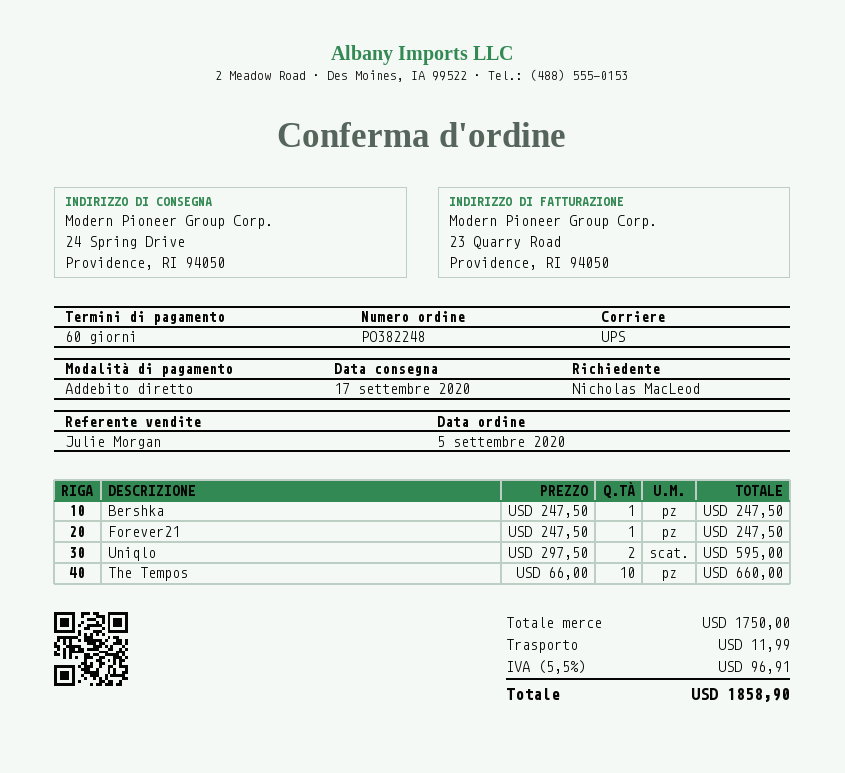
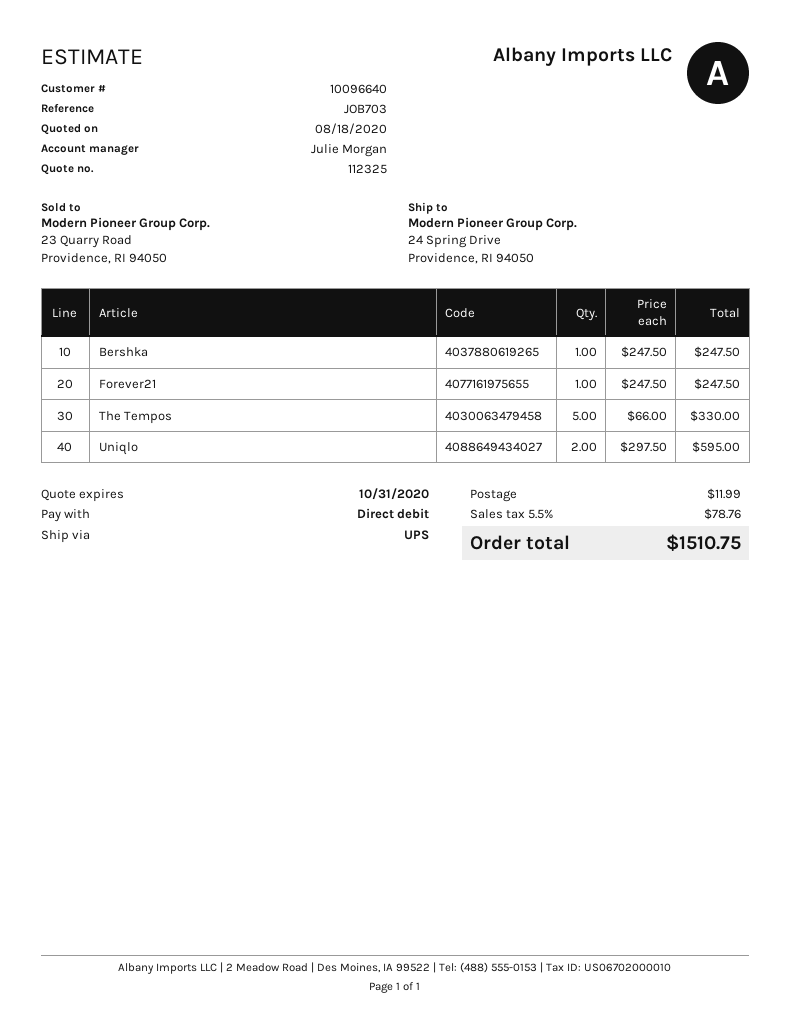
The Tempos: 10 x 66.00 = 660.00 -> 5 x 66.00 = 330.00
tax: 5.5% = 96.91 -> 5.5% = 78.76
total: 1858.90 -> 1510.75

